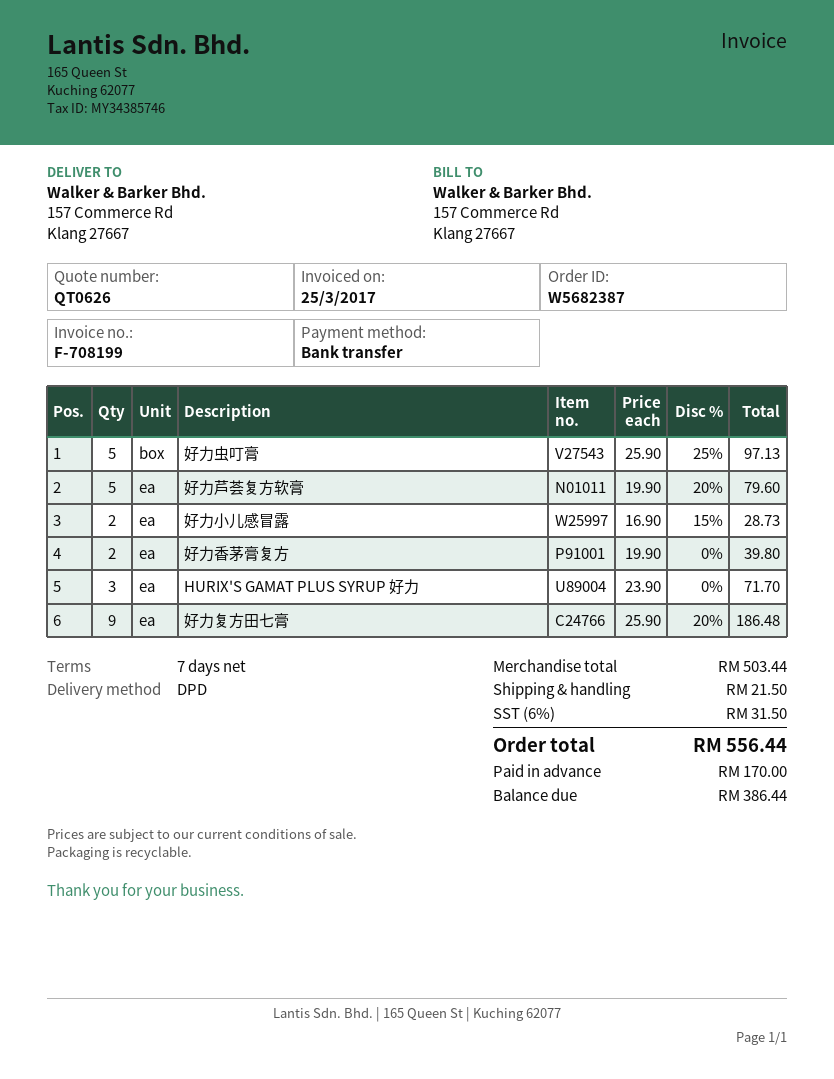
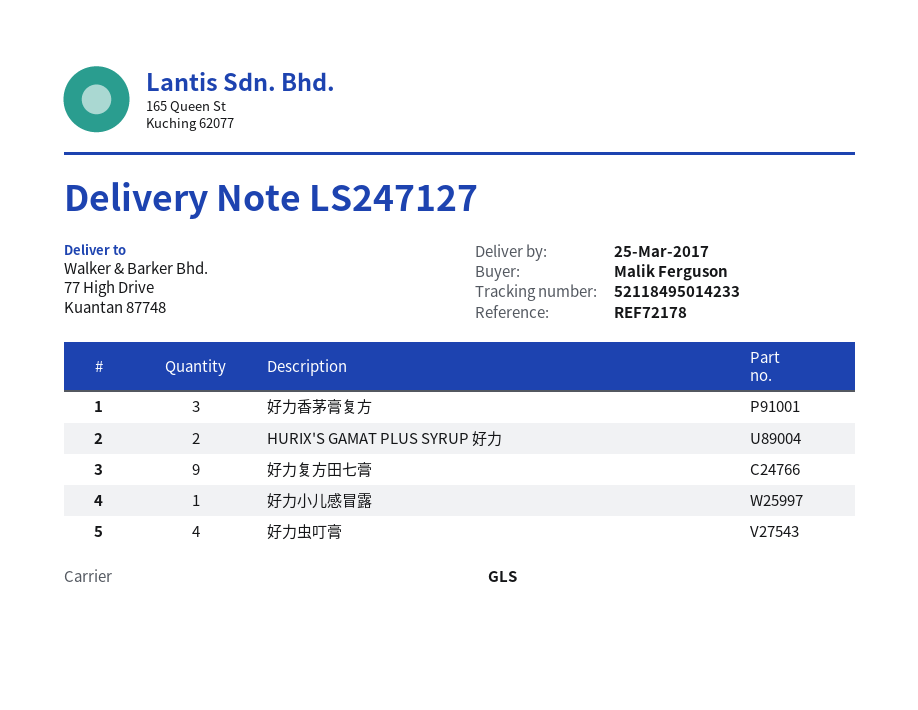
shipping method: DPD -> GLS
ship to: 157 Commerce Rd, Klang 27667 -> 77 High Drive, Kuantan 87748
好力虫叮膏: 5 -> 4
好力芦荟复方软膏: 5 -> none
好力小儿感冒露: 2 -> 1
好力香茅膏复方: 2 -> 3
HURIX'S GAMAT PLUS SYRUP 好力: 3 -> 2

